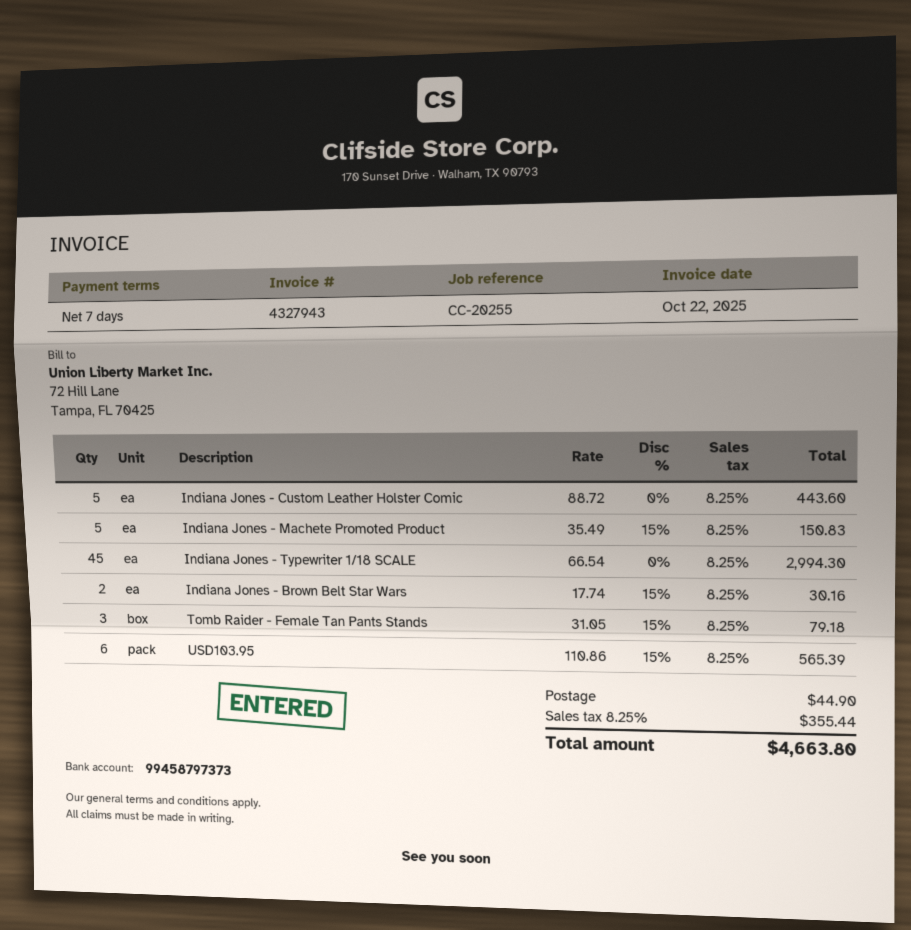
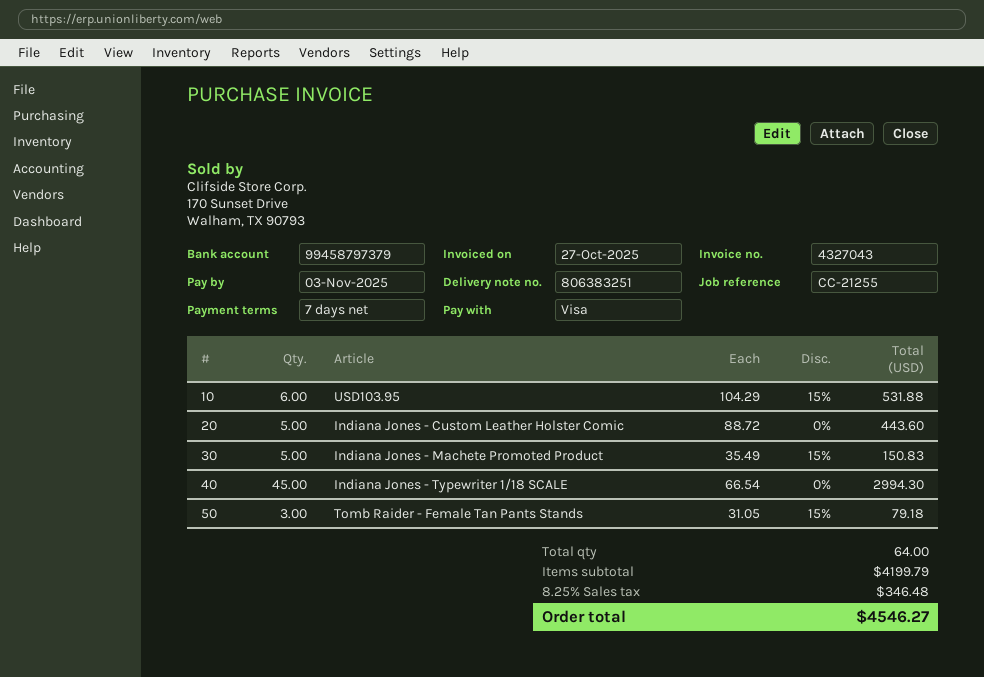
invoice number: 4327943 -> 4327043
invoice date: 2025-10-22 -> 2025-10-27
reference: CC-20255 -> CC-21255
bank account: 99458797373 -> 99458797379
Indiana Jones - Brown Belt Star Wars: 2 x 17.74 - 15% = 30.16 -> none
USD103.95: 6 x 110.86 - 15% = 565.39 -> 6 x 104.29 - 15% = 531.88
shipping: 44.90 -> none
tax: 8.25% = 355.44 -> 8.25% = 346.48
total: 4663.80 -> 4546.27

